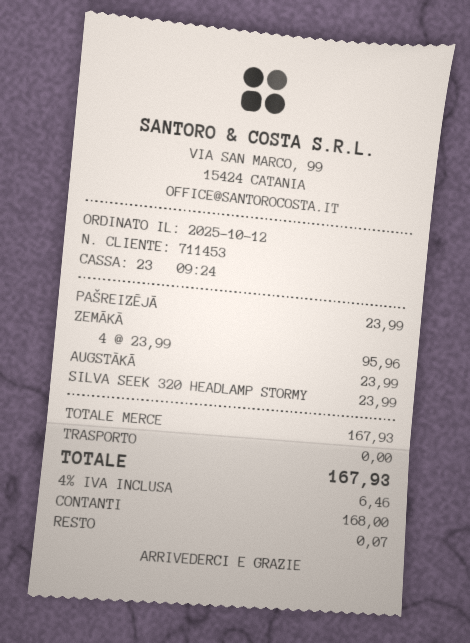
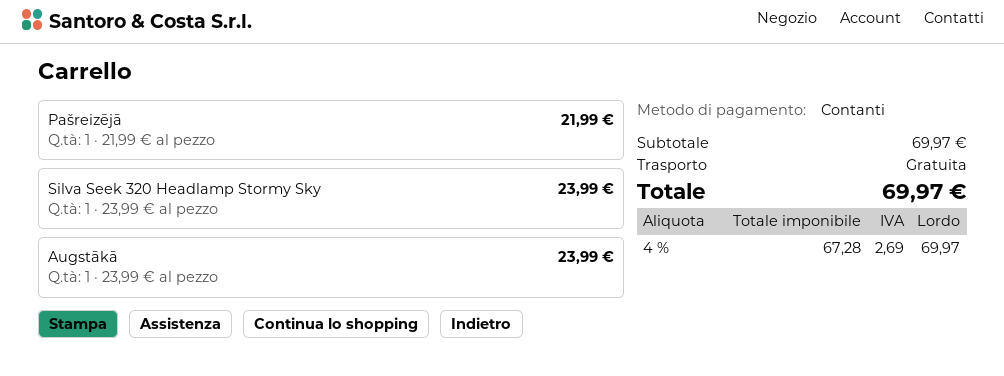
PAŠREIZĒJĀ: 1 x 23.99 = 23.99 -> 1 x 21.99 = 21.99
ZEMĀKĀ: 4 x 23.99 = 95.96 -> none
subtotal: 167.93 -> 69.97
tax: 4% = 6.46 -> 4% = 2.69
total: 167.93 -> 69.97

